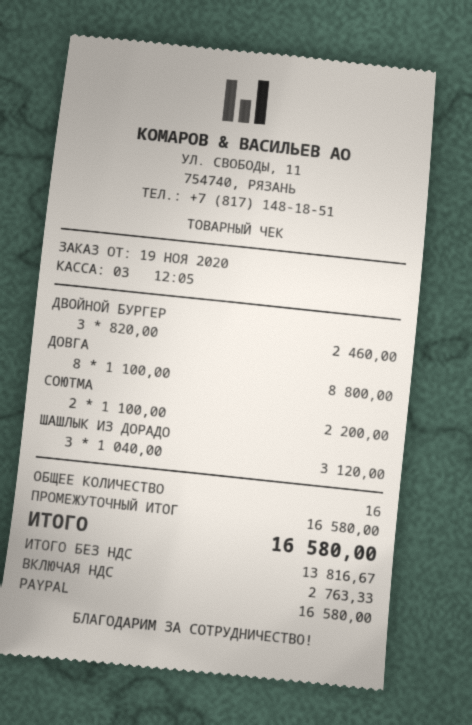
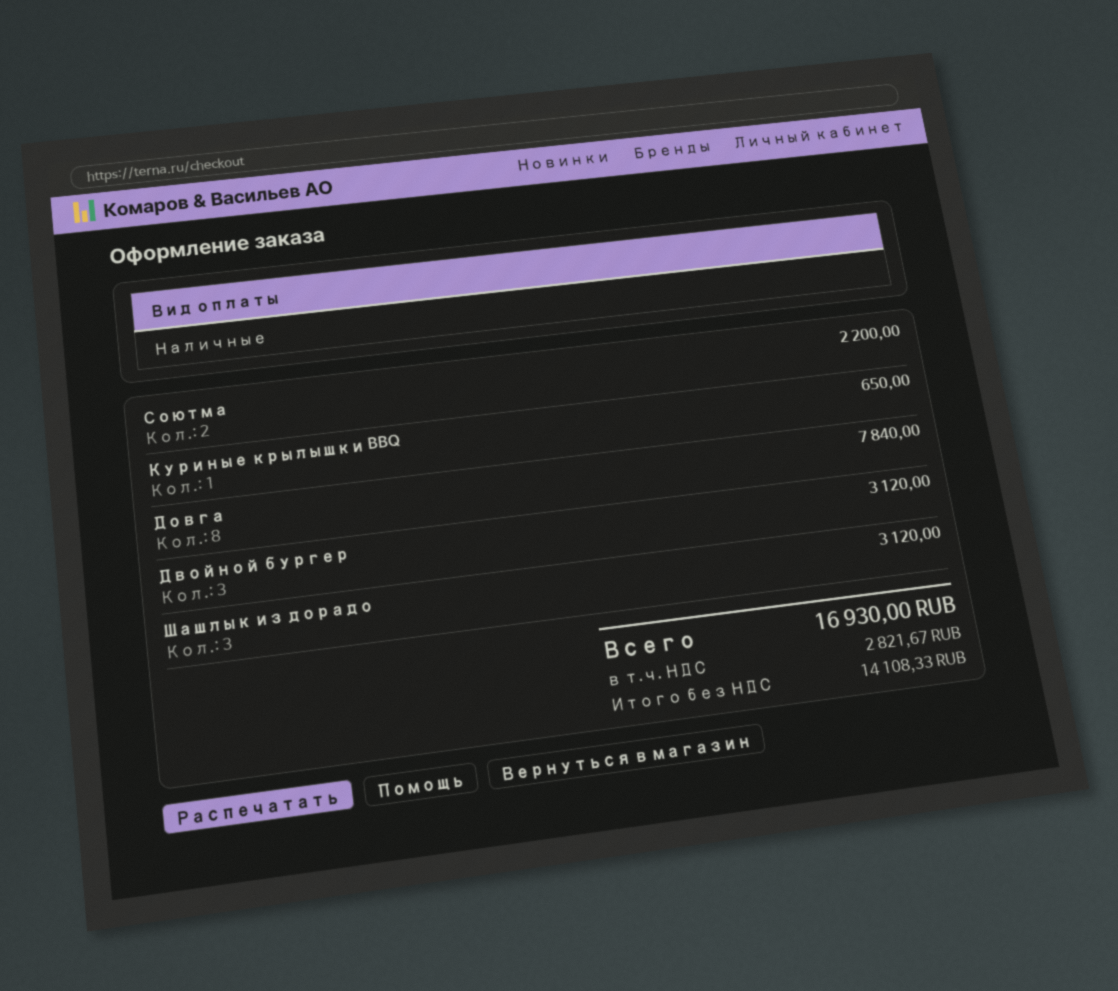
payment method: PayPal -> cash
ДВОЙНОЙ БУРГЕР: 3 for 2460.00 -> 3 for 3120.00
ДОВГА: 8 for 8800.00 -> 8 for 7840.00
Куриные крылышки BBQ: none -> 1 for 650.00
net: 13816.67 -> 14108.33
tax: 2763.33 -> 2821.67
total: 16580.00 -> 16930.00

